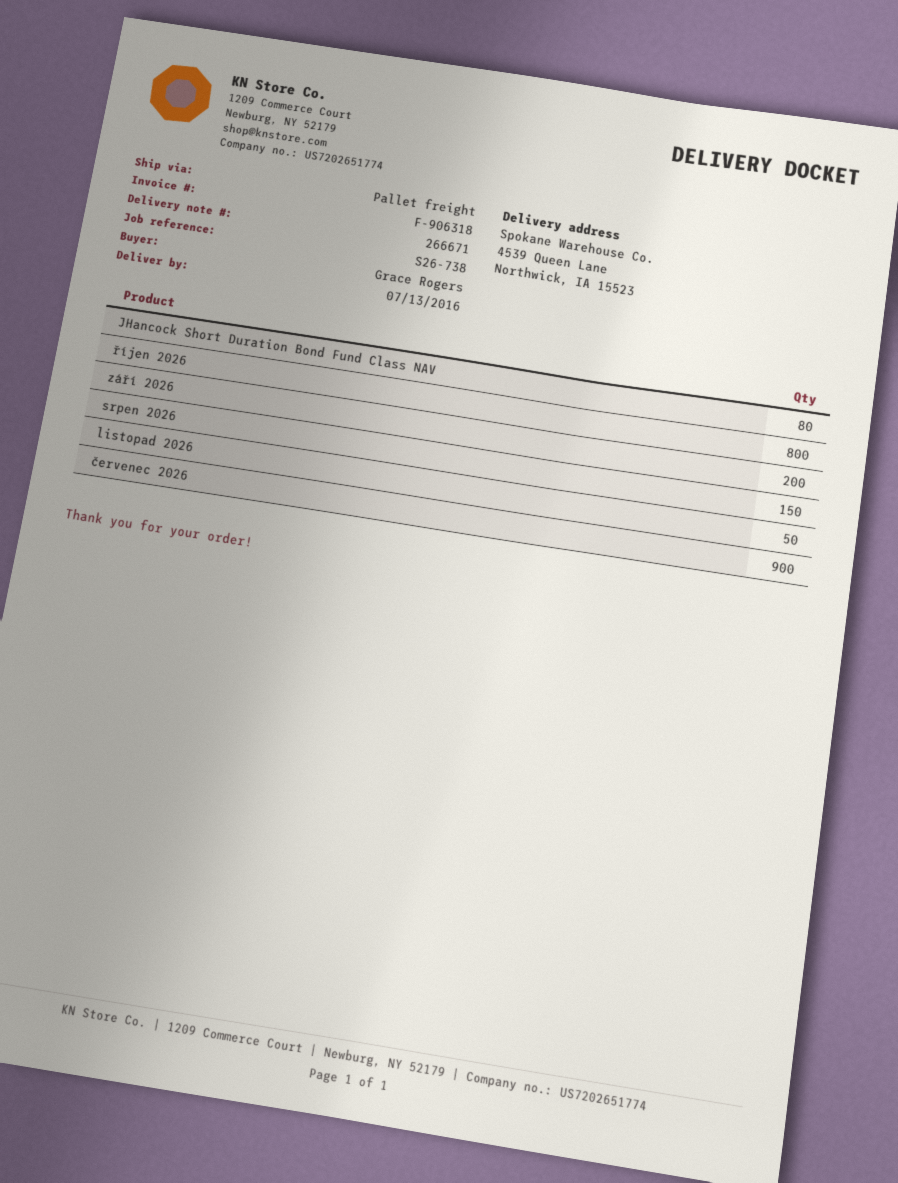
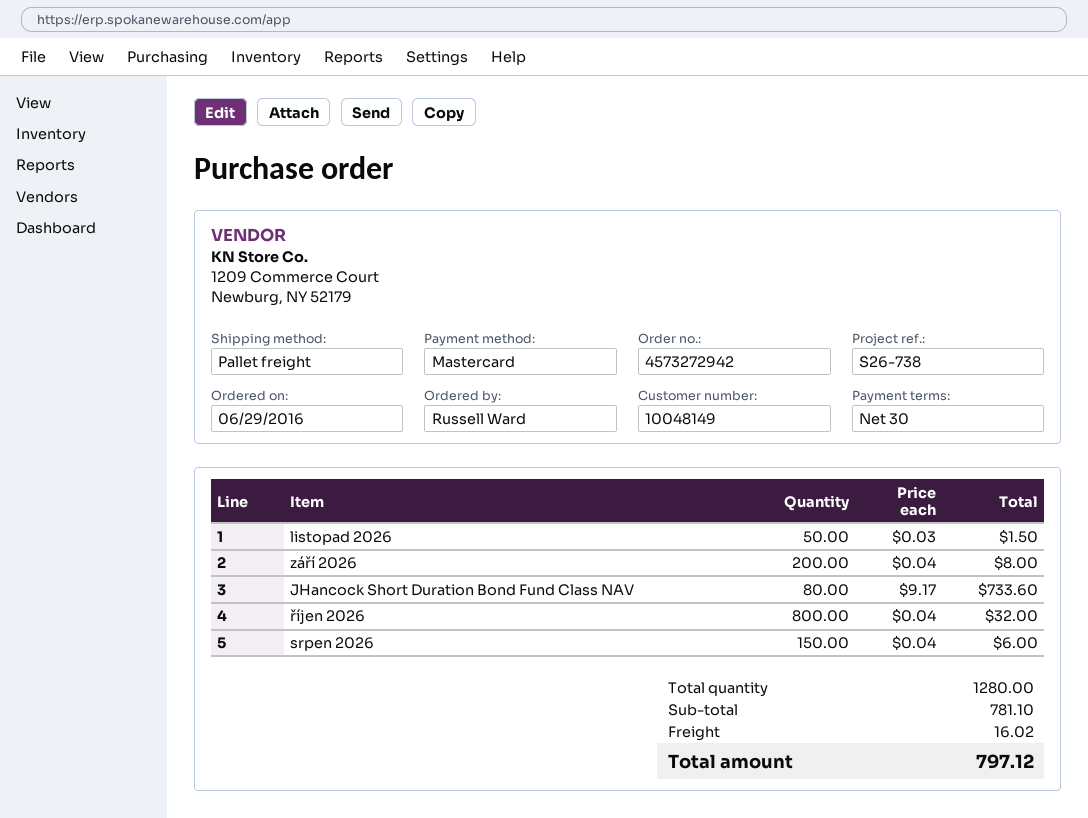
ordered by: Grace Rogers -> Russell Ward
červenec 2026: 900 -> none

